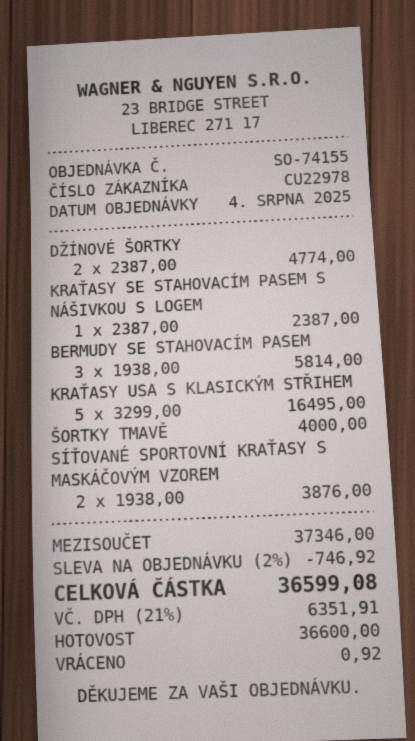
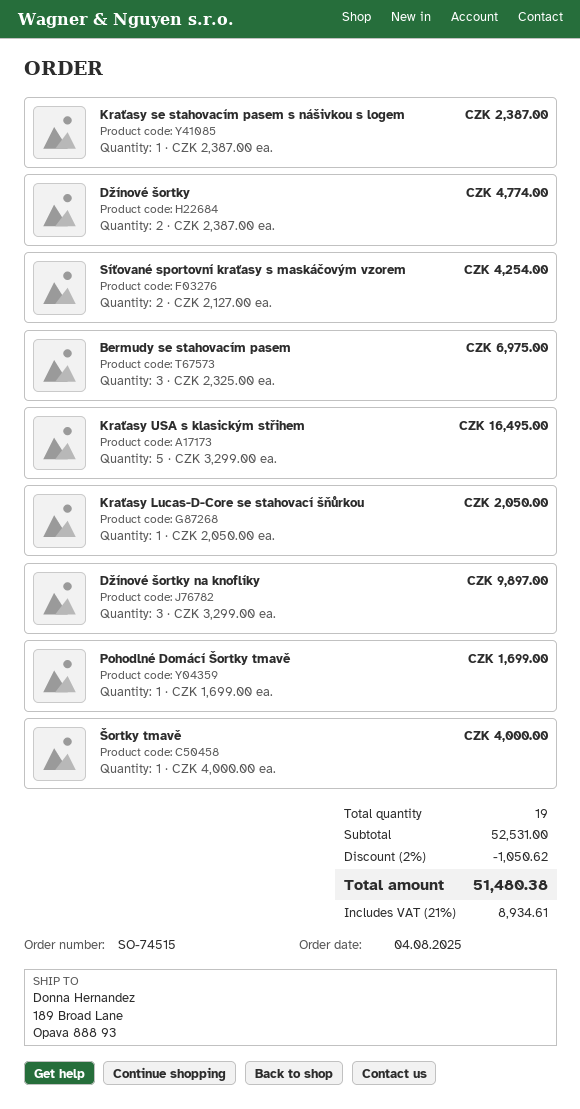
order number: SO-74155 -> SO-74515
BERMUDY SE STAHOVACÍM PASEM: 3 x 1938.00 = 5814.00 -> 3 x 2325.00 = 6975.00
SÍŤOVANÉ SPORTOVNÍ KRAŤASY S MASKÁČOVÝM VZOREM: 2 x 1938.00 = 3876.00 -> 2 x 2127.00 = 4254.00
Kraťasy Lucas-D-Core se stahovací šňůrkou: none -> 1 x 2050.00 = 2050.00
Džínové šortky na knoflíky: none -> 3 x 3299.00 = 9897.00
Pohodlné Domácí Šortky tmavě: none -> 1 x 1699.00 = 1699.00
subtotal: 37346.00 -> 52531.00
discount: 2% = 746.92 -> 2% = 1050.62
tax: 21% = 6351.91 -> 21% = 8934.61
total: 36599.08 -> 51480.38

